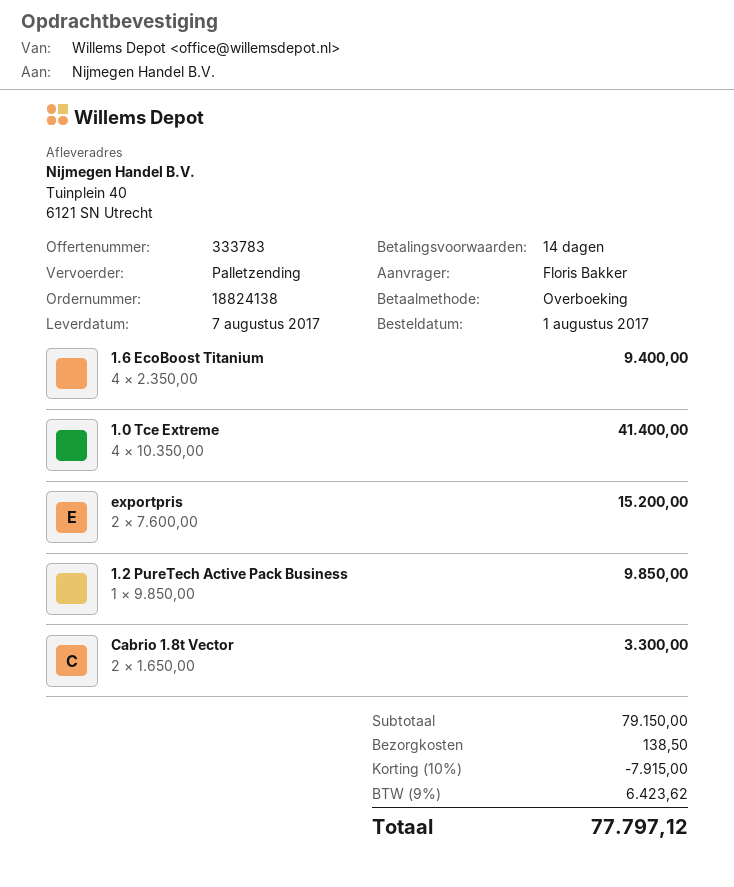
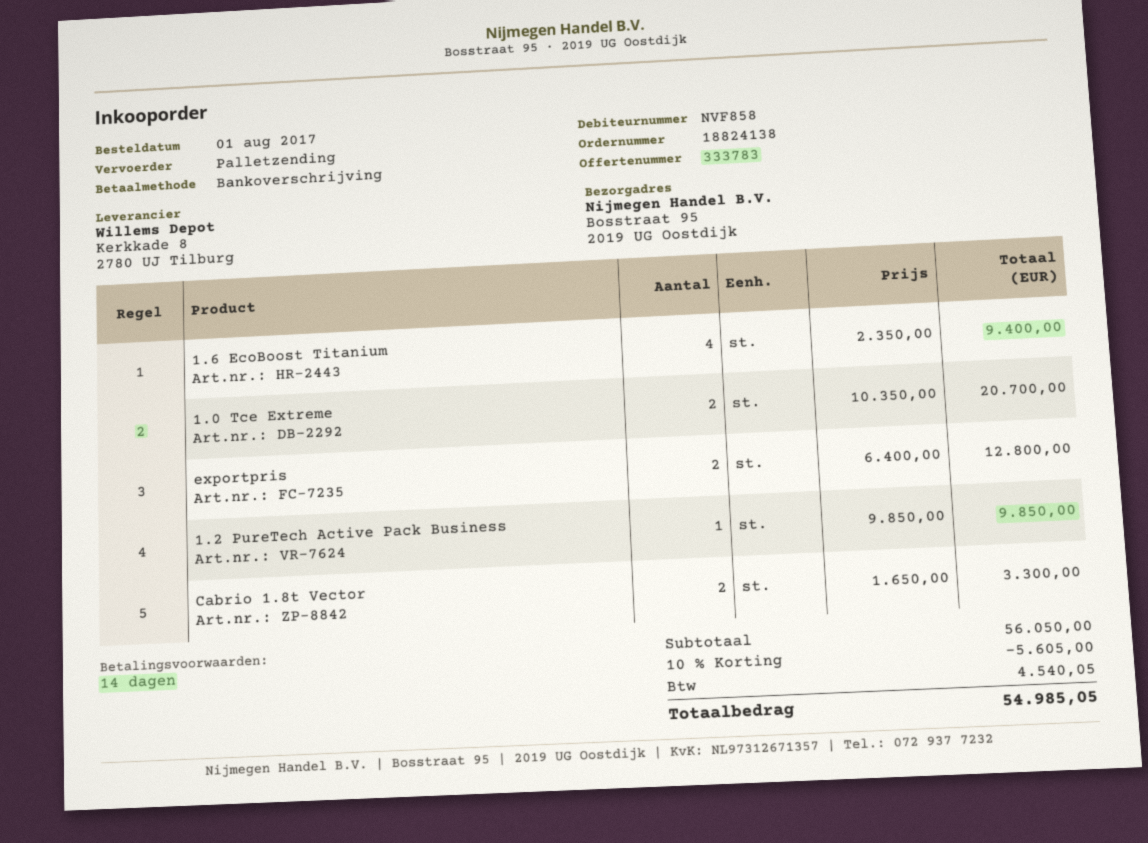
ship to: Tuinplein 40, 6121 SN Utrecht -> Bosstraat 95, 2019 UG Oostdijk
1.0 Tce Extreme: 4 x 10350.00 = 41400.00 -> 2 x 10350.00 = 20700.00
exportpris: 2 x 7600.00 = 15200.00 -> 2 x 6400.00 = 12800.00
subtotal: 79150.00 -> 56050.00
discount: 10% = 7915.00 -> 10% = 5605.00
shipping: 138.50 -> none
tax: 6423.62 -> 4540.05
total: 77797.12 -> 54985.05

